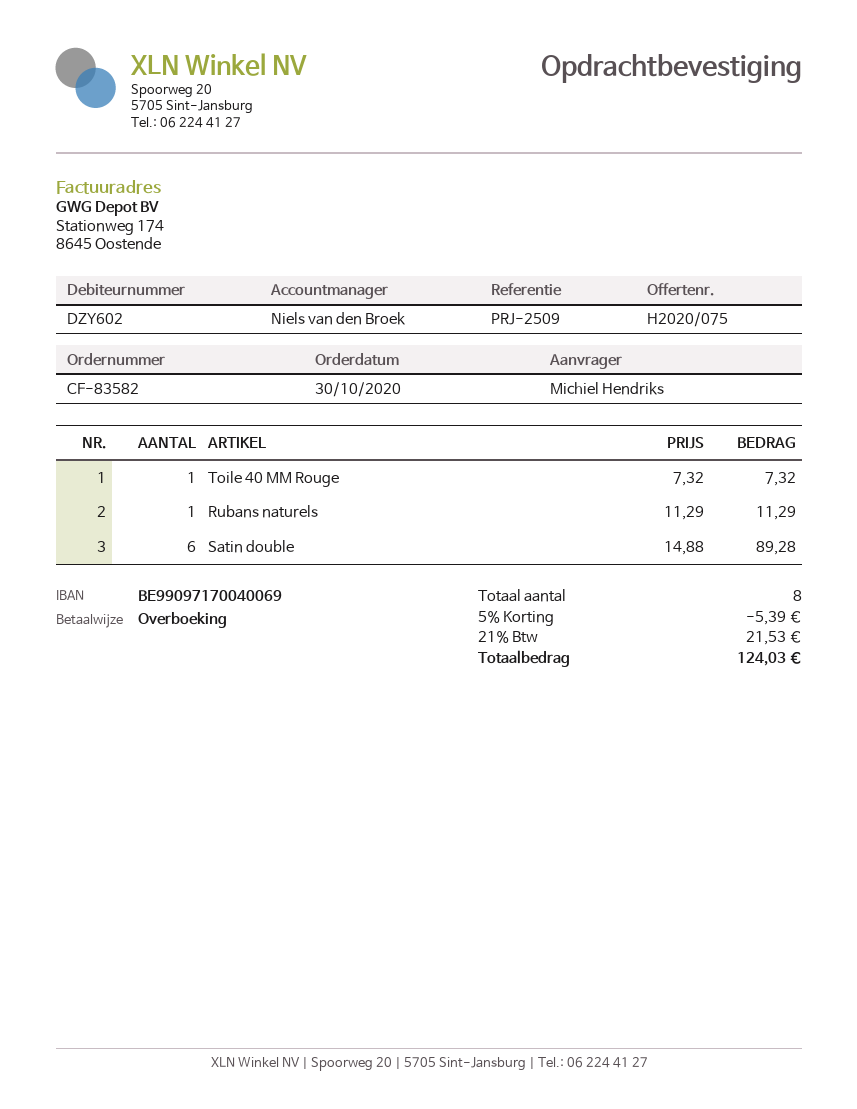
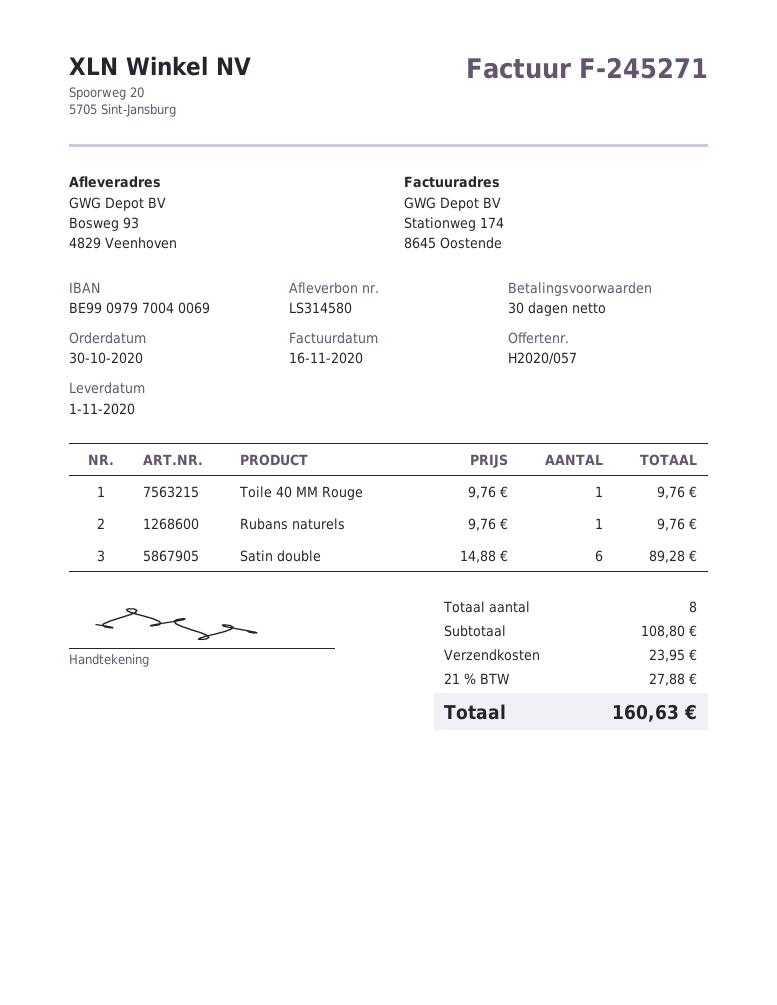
quote number: H2020/075 -> H2020/057
bank account: BE99097170040069 -> BE99097970040069
Toile 40 MM Rouge: 1 x 7.32 = 7.32 -> 1 x 9.76 = 9.76
Rubans naturels: 1 x 11.29 = 11.29 -> 1 x 9.76 = 9.76
discount: 5% = 5.39 -> none
shipping: none -> 23.95
tax: 21% = 21.53 -> 21% = 27.88
total: 124.03 -> 160.63

